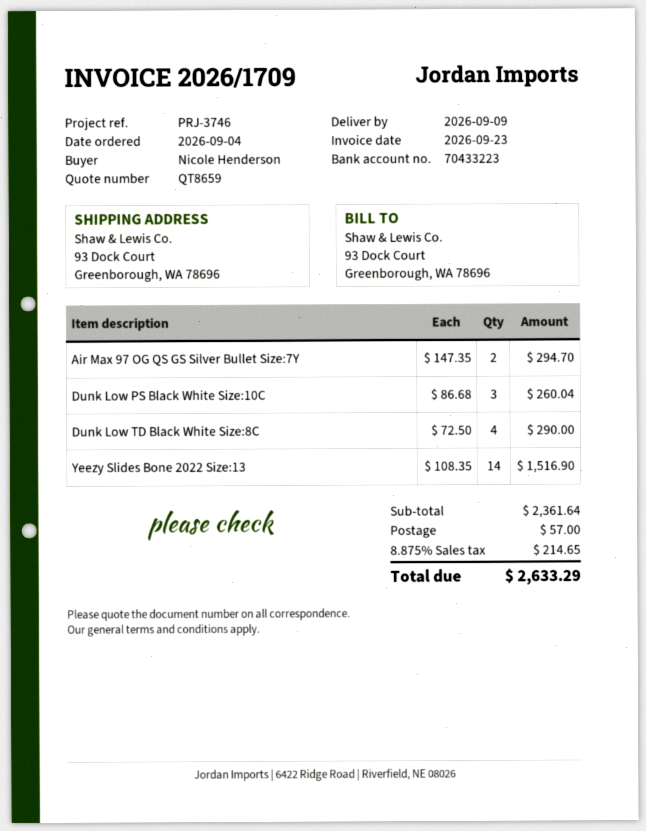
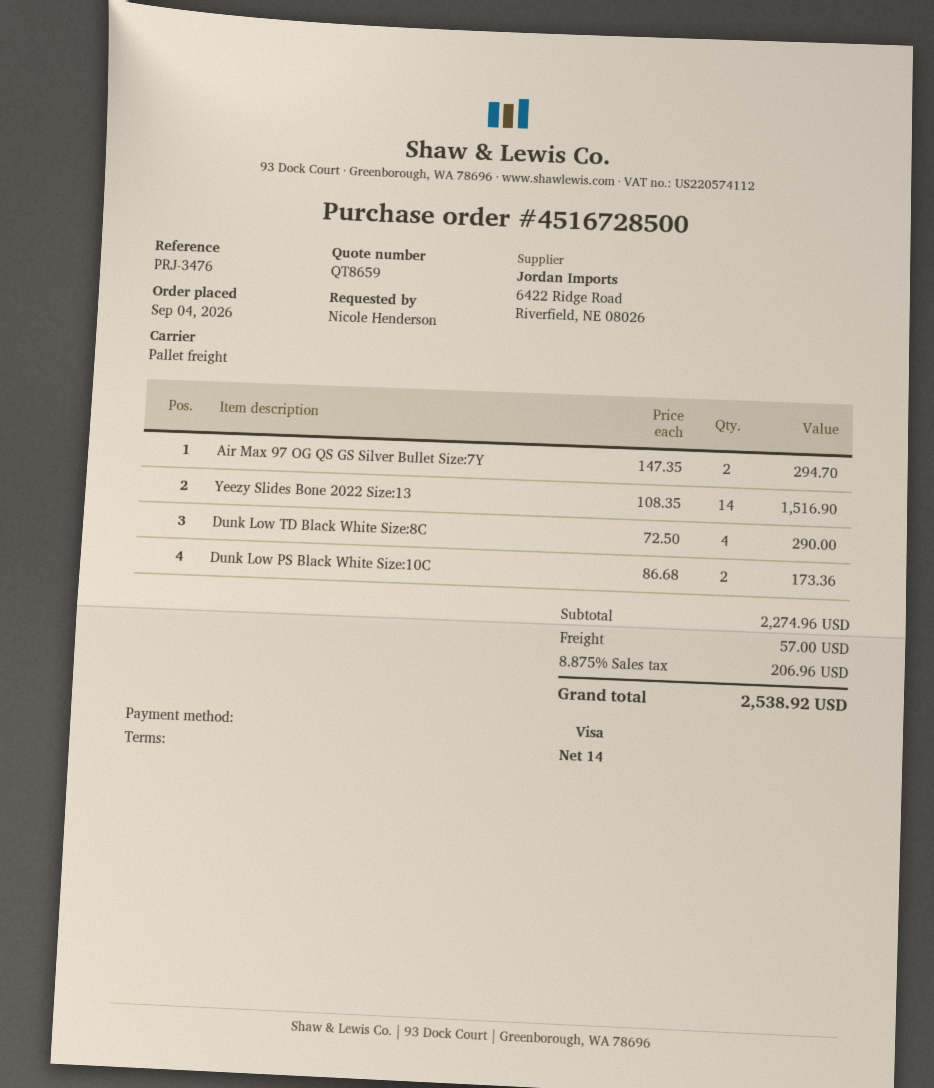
reference: PRJ-3746 -> PRJ-3476
Dunk Low PS Black White Size:10C: 3 x 86.68 = 260.04 -> 2 x 86.68 = 173.36
subtotal: 2361.64 -> 2274.96
tax: 8.875% = 214.65 -> 8.875% = 206.96
total: 2633.29 -> 2538.92

